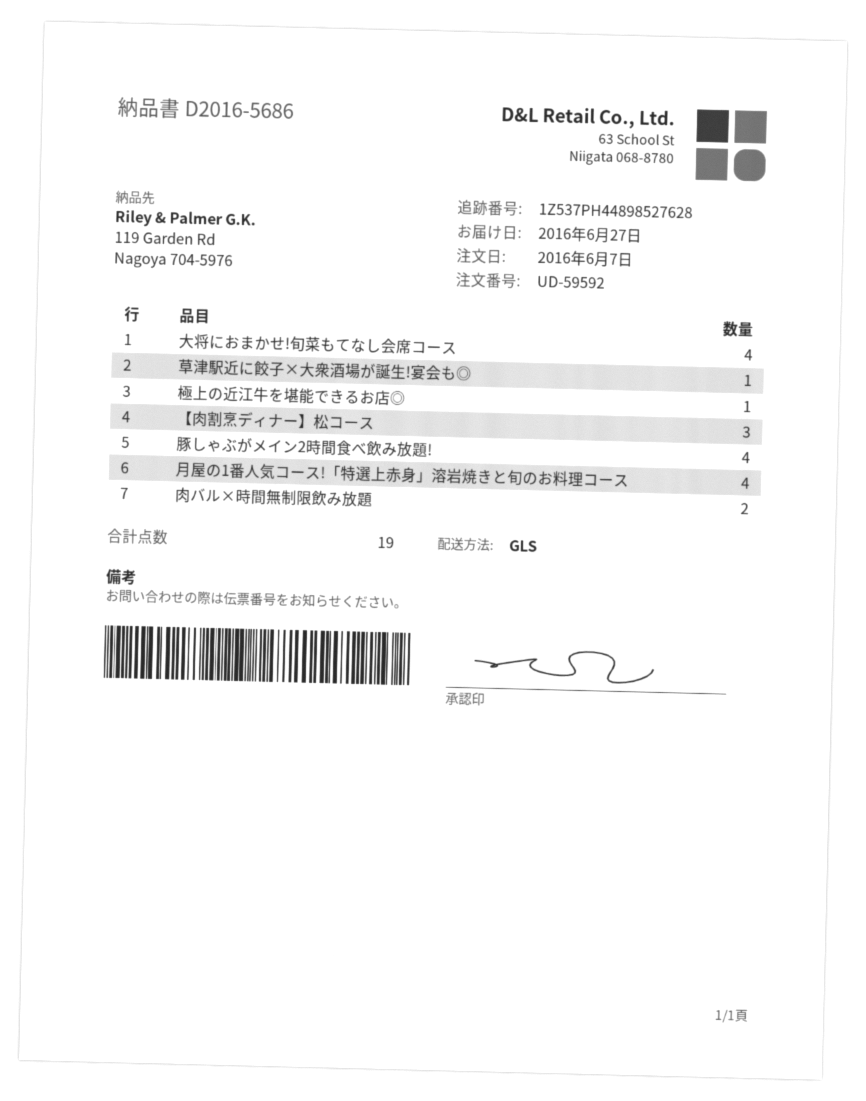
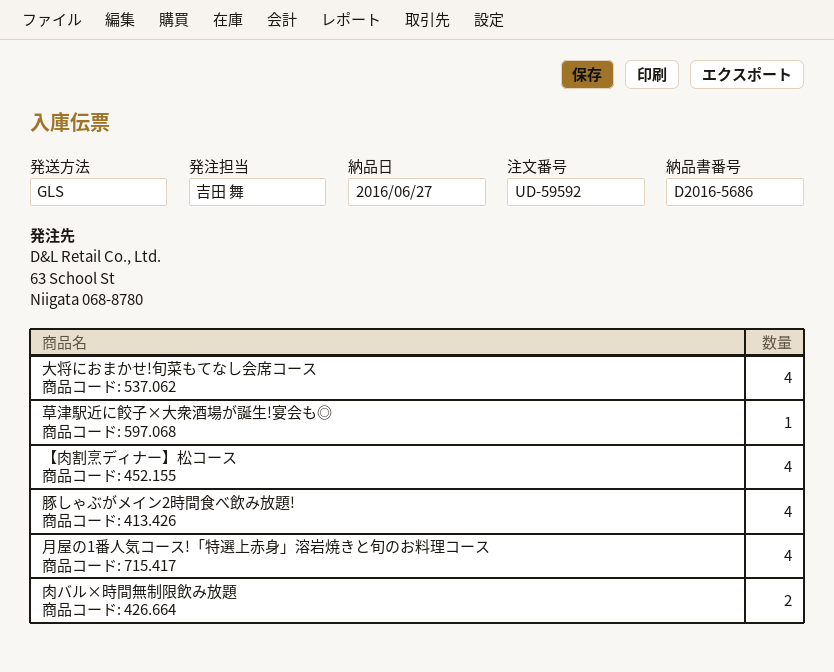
極上の近江牛を堪能できるお店◎: 1 -> none
【肉割烹ディナー】松コース: 3 -> 4

